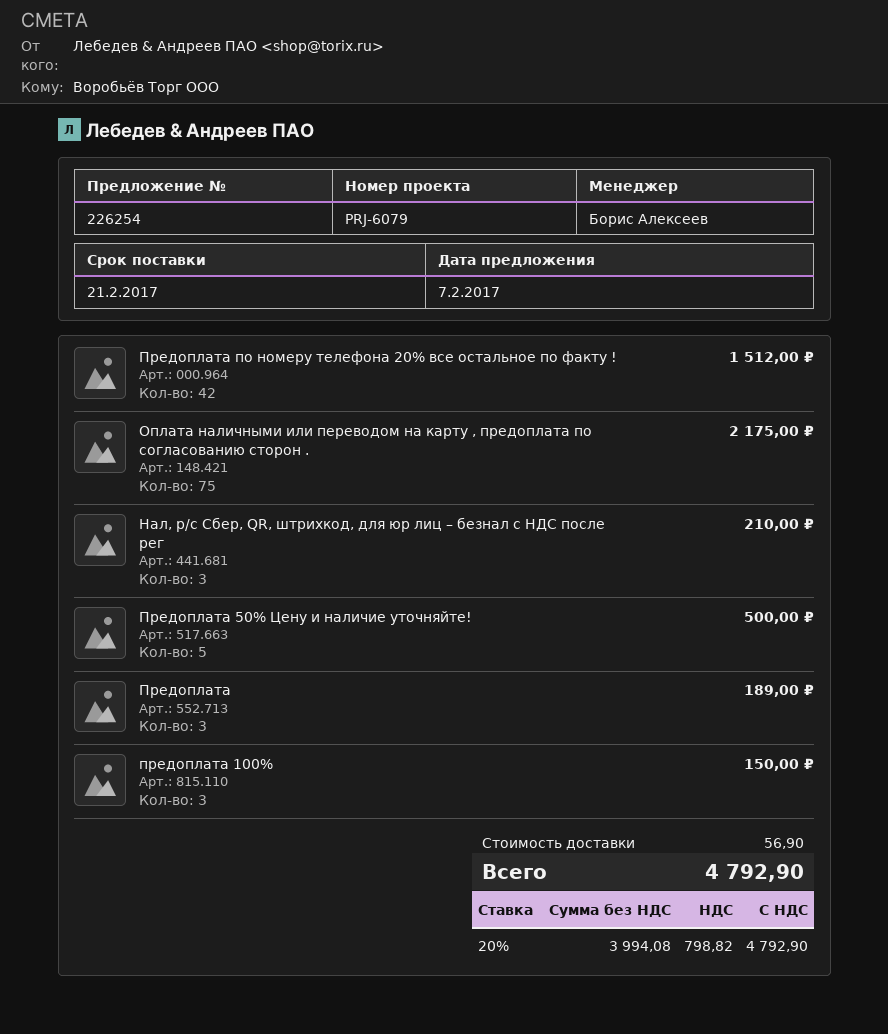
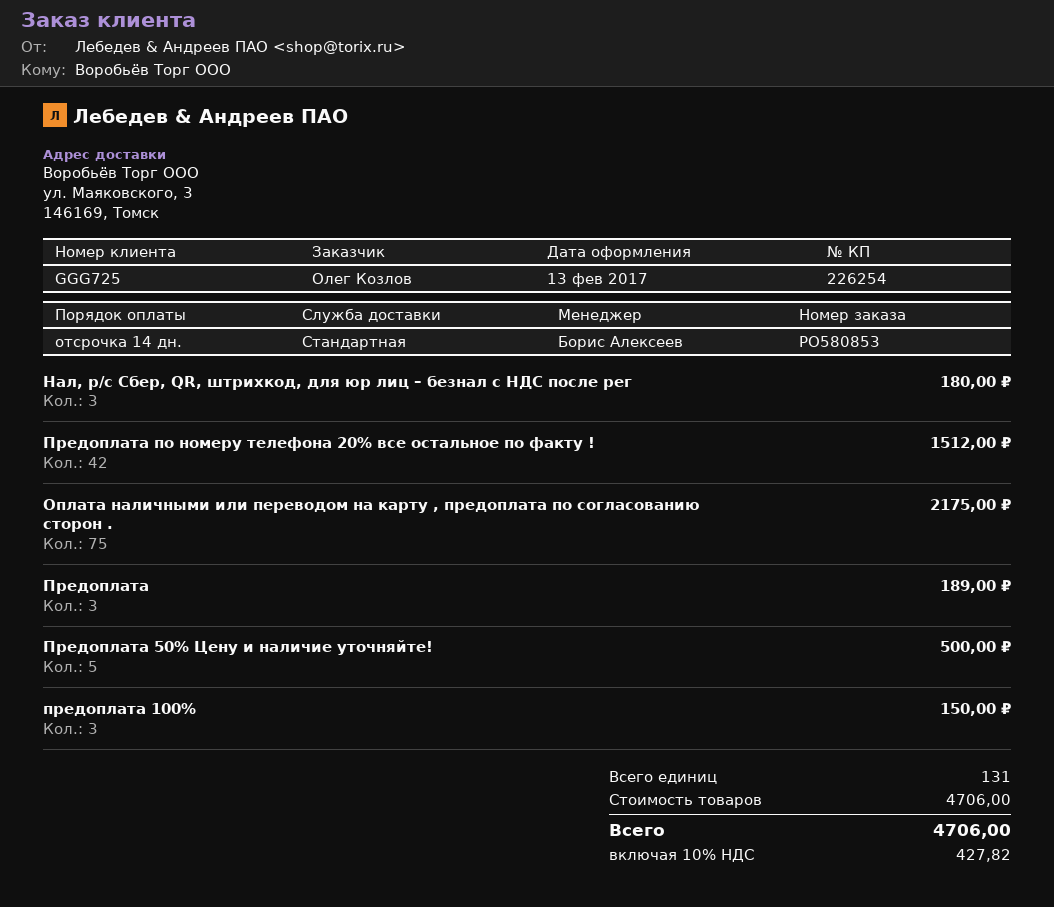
Нал, р/с Сбер, QR, штрихкод, для юр лиц – безнал с НДС после рег: 3 for 210.00 -> 3 for 180.00
shipping: 56.90 -> none
tax: 20% = 798.82 -> 10% = 427.82
total: 4792.90 -> 4706.00

